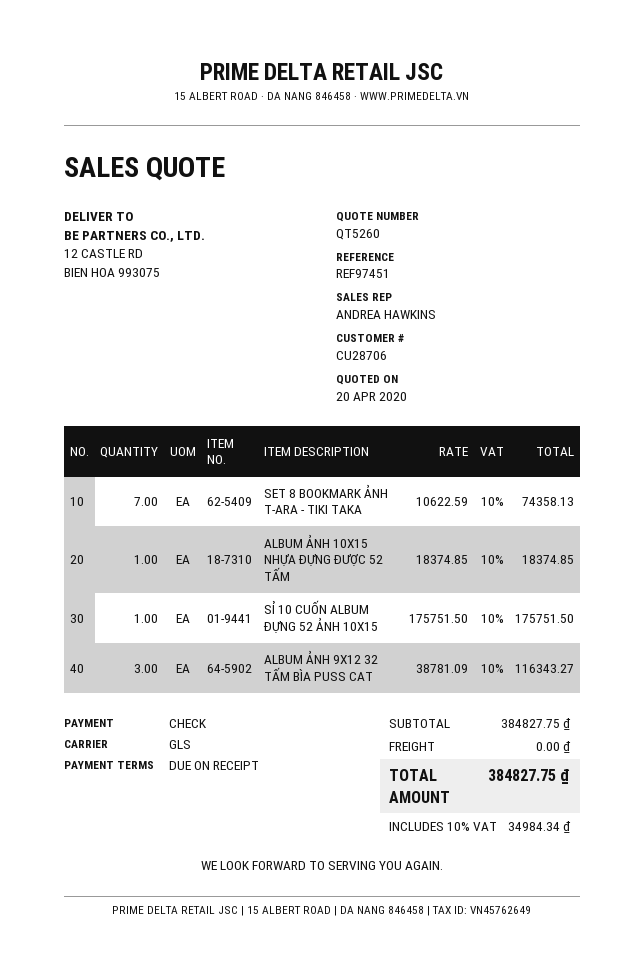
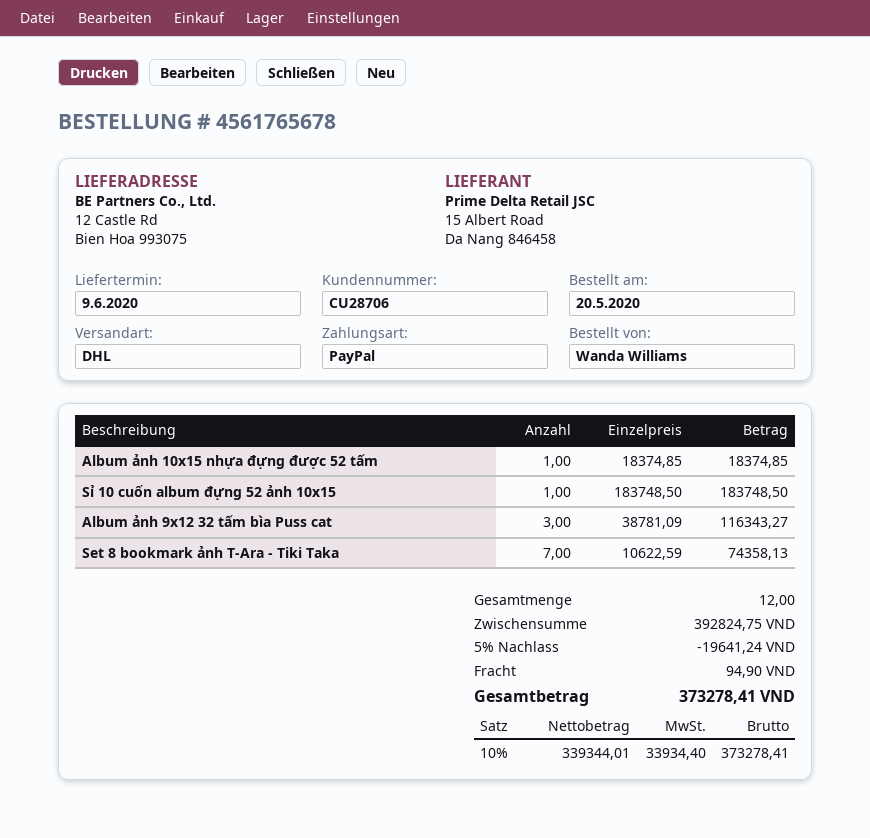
payment method: cheque -> PayPal
shipping method: GLS -> DHL
SỈ 10 CUỐN ALBUM ĐỰNG 52 ẢNH 10X15: 1 x 175751.50 = 175751.50 -> 1 x 183748.50 = 183748.50
subtotal: 384827.75 -> 392824.75
discount: none -> 5% = 19641.24
shipping: 0.00 -> 94.90
tax: 10% = 34984.34 -> 10% = 33934.40
total: 384827.75 -> 373278.41

